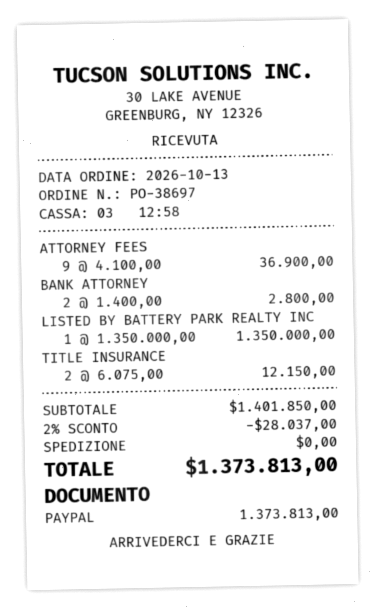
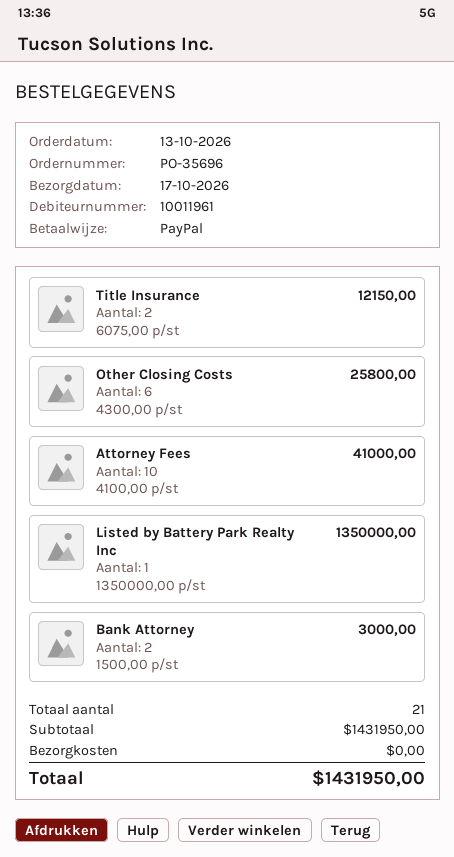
order number: PO-38697 -> PO-35696
ATTORNEY FEES: 9 x 4100.00 = 36900.00 -> 10 x 4100.00 = 41000.00
BANK ATTORNEY: 2 x 1400.00 = 2800.00 -> 2 x 1500.00 = 3000.00
Other Closing Costs: none -> 6 x 4300.00 = 25800.00
subtotal: 1401850.00 -> 1431950.00
discount: 2% = 28037.00 -> none
total: 1373813.00 -> 1431950.00

